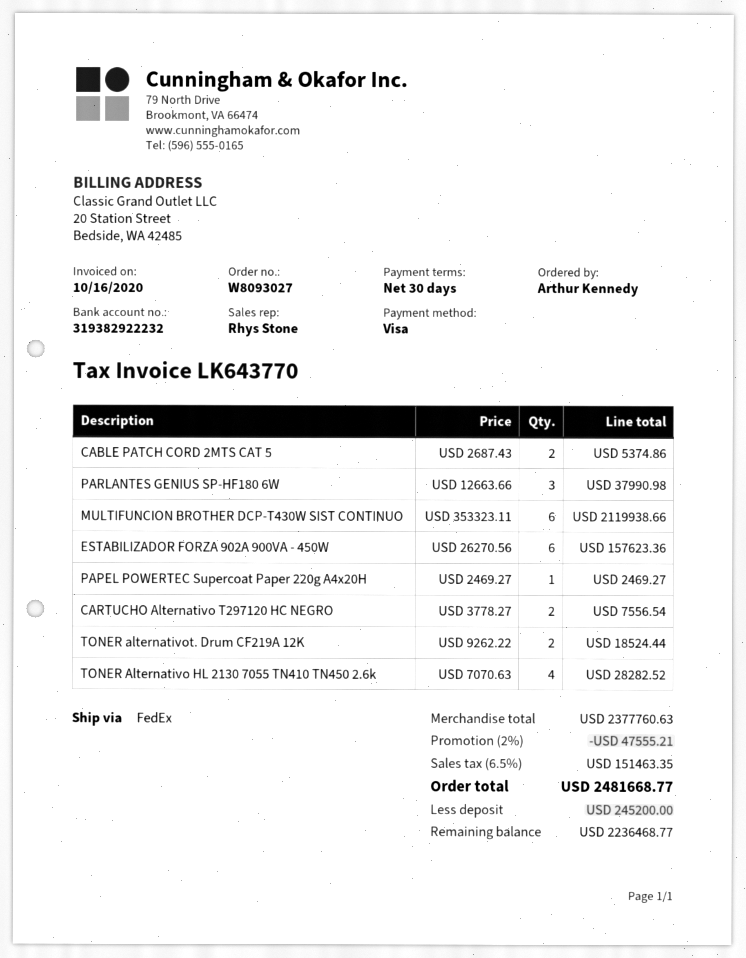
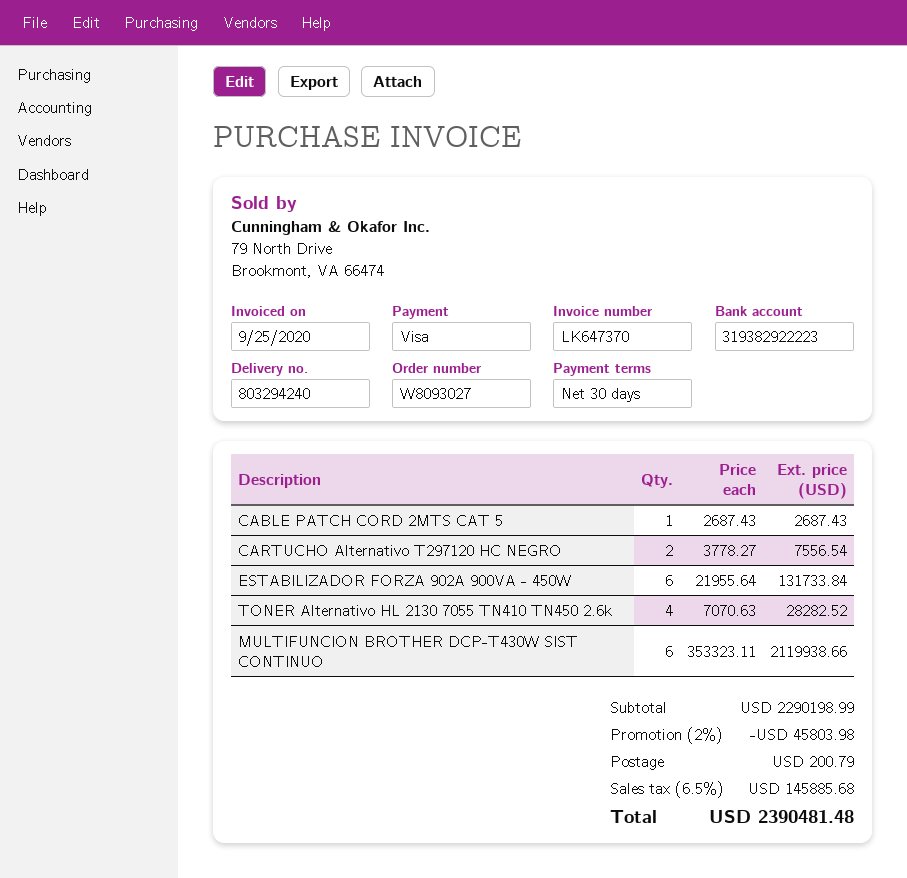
invoice number: LK643770 -> LK647370
invoice date: 2020-10-16 -> 2020-09-25
bank account: 319382922232 -> 319382922223
CABLE PATCH CORD 2MTS CAT 5: 2 x 2687.43 = 5374.86 -> 1 x 2687.43 = 2687.43
PARLANTES GENIUS SP-HF180 6W: 3 x 12663.66 = 37990.98 -> none
ESTABILIZADOR FORZA 902A 900VA - 450W: 6 x 26270.56 = 157623.36 -> 6 x 21955.64 = 131733.84
PAPEL POWERTEC Supercoat Paper 220g A4x20H: 1 x 2469.27 = 2469.27 -> none
TONER alternativot. Drum CF219A 12K: 2 x 9262.22 = 18524.44 -> none
subtotal: 2377760.63 -> 2290198.99
discount: 2% = 47555.21 -> 2% = 45803.98
shipping: none -> 200.79
tax: 6.5% = 151463.35 -> 6.5% = 145885.68
total: 2481668.77 -> 2390481.48

